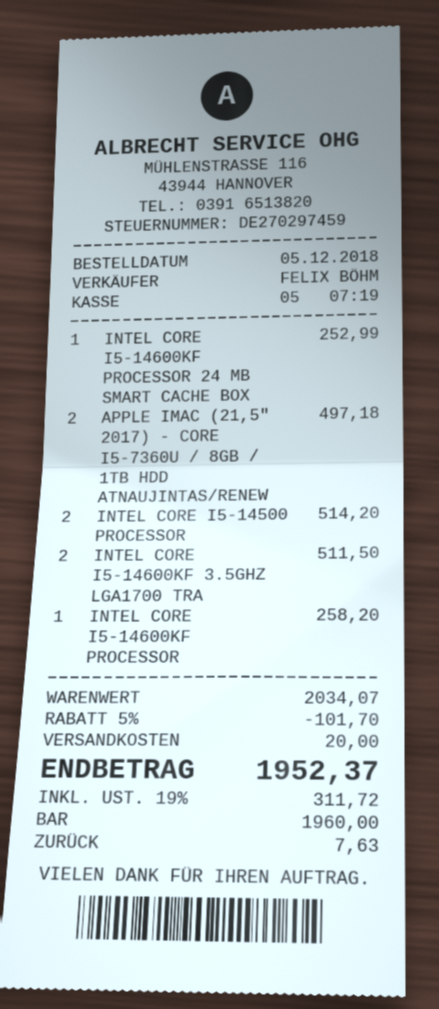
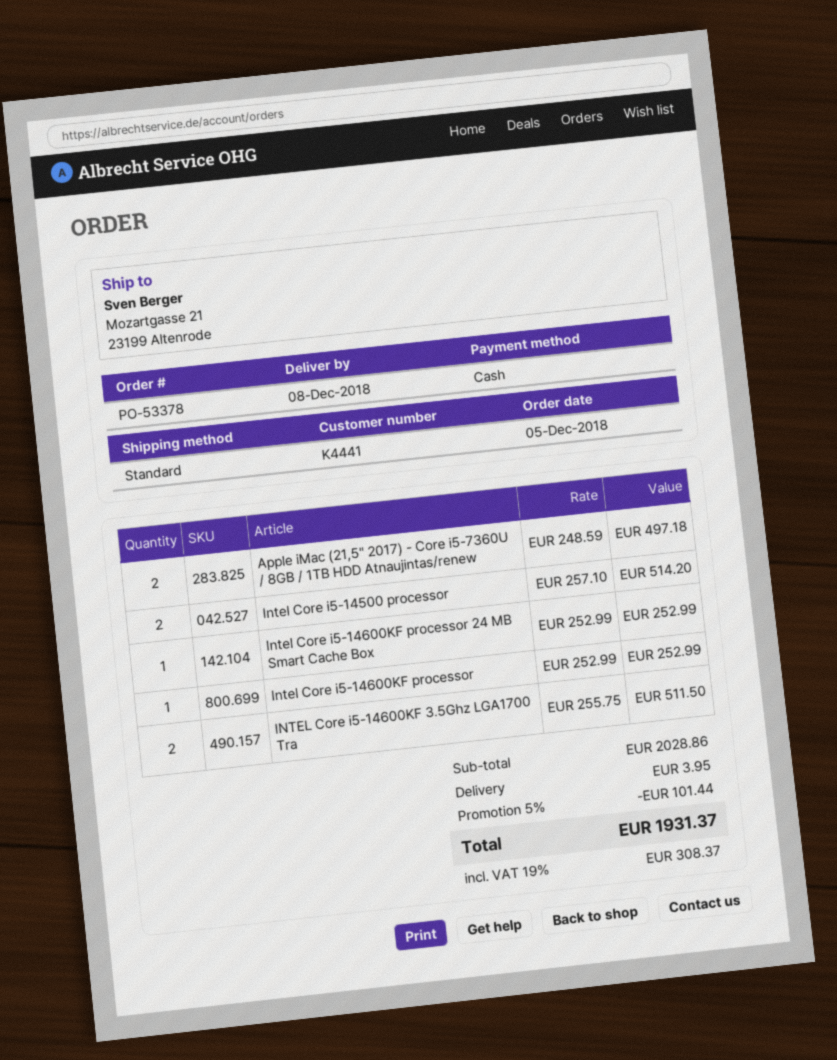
INTEL CORE I5-14600KF PROCESSOR: 1 for 258.20 -> 1 for 252.99
subtotal: 2034.07 -> 2028.86
discount: 5% = 101.70 -> 5% = 101.44
shipping: 20.00 -> 3.95
tax: 19% = 311.72 -> 19% = 308.37
total: 1952.37 -> 1931.37

